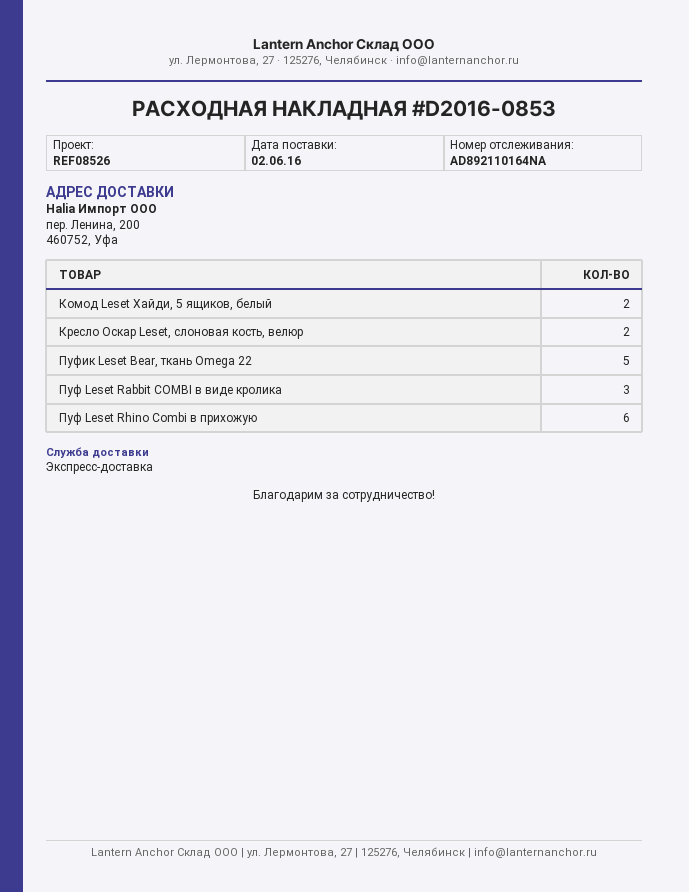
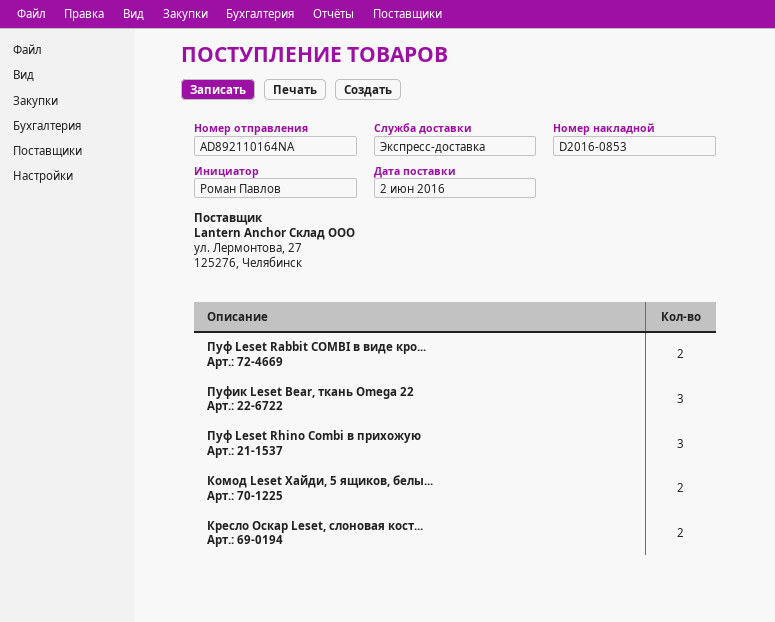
Пуфик Leset Bear, ткань Omega 22: 5 -> 3
Пуф Leset Rabbit COMBI в виде кролика: 3 -> 2
Пуф Leset Rhino Combi в прихожую: 6 -> 3

